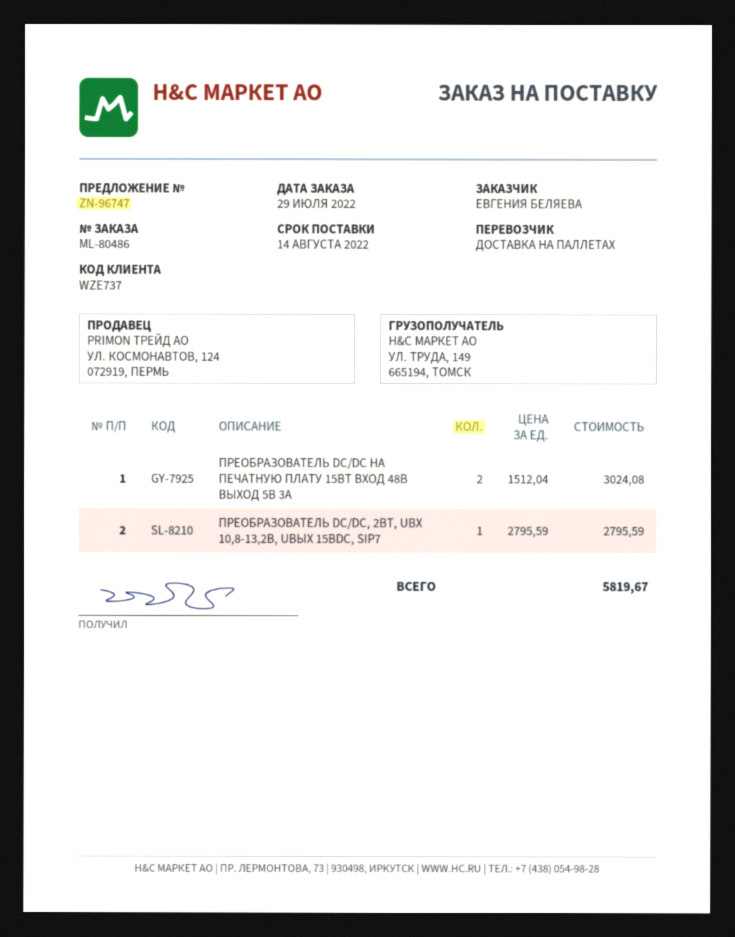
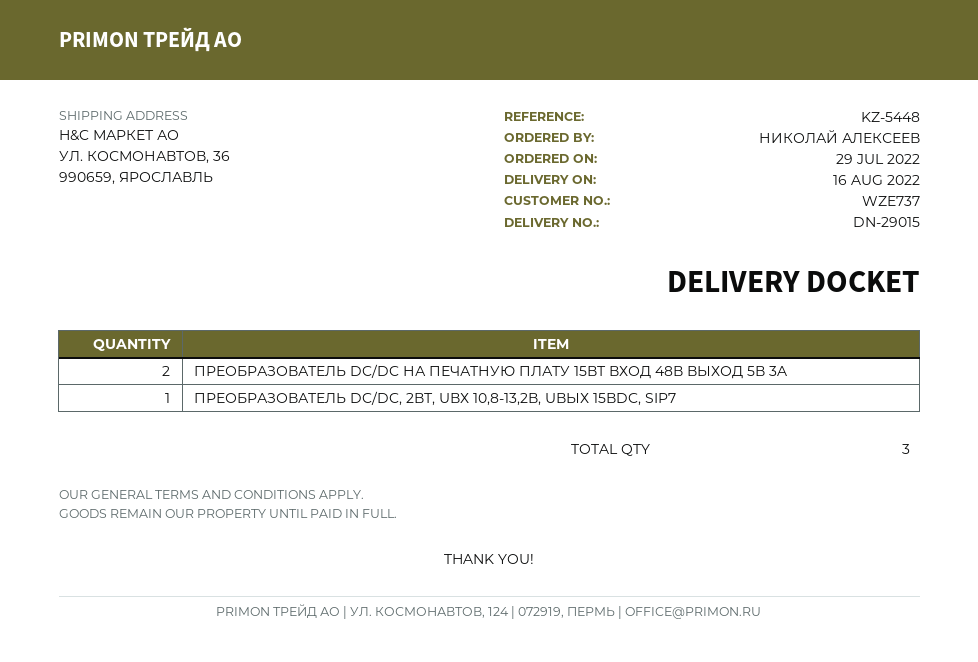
delivery date: 2022-08-14 -> 2022-08-16
ordered by: ЕВГЕНИЯ БЕЛЯЕВА -> НИКОЛАЙ АЛЕКСЕЕВ
ship to: УЛ. ТРУДА, 149, 665194, ТОМСК -> УЛ. КОСМОНАВТОВ, 36, 990659, ЯРОСЛАВЛЬ

